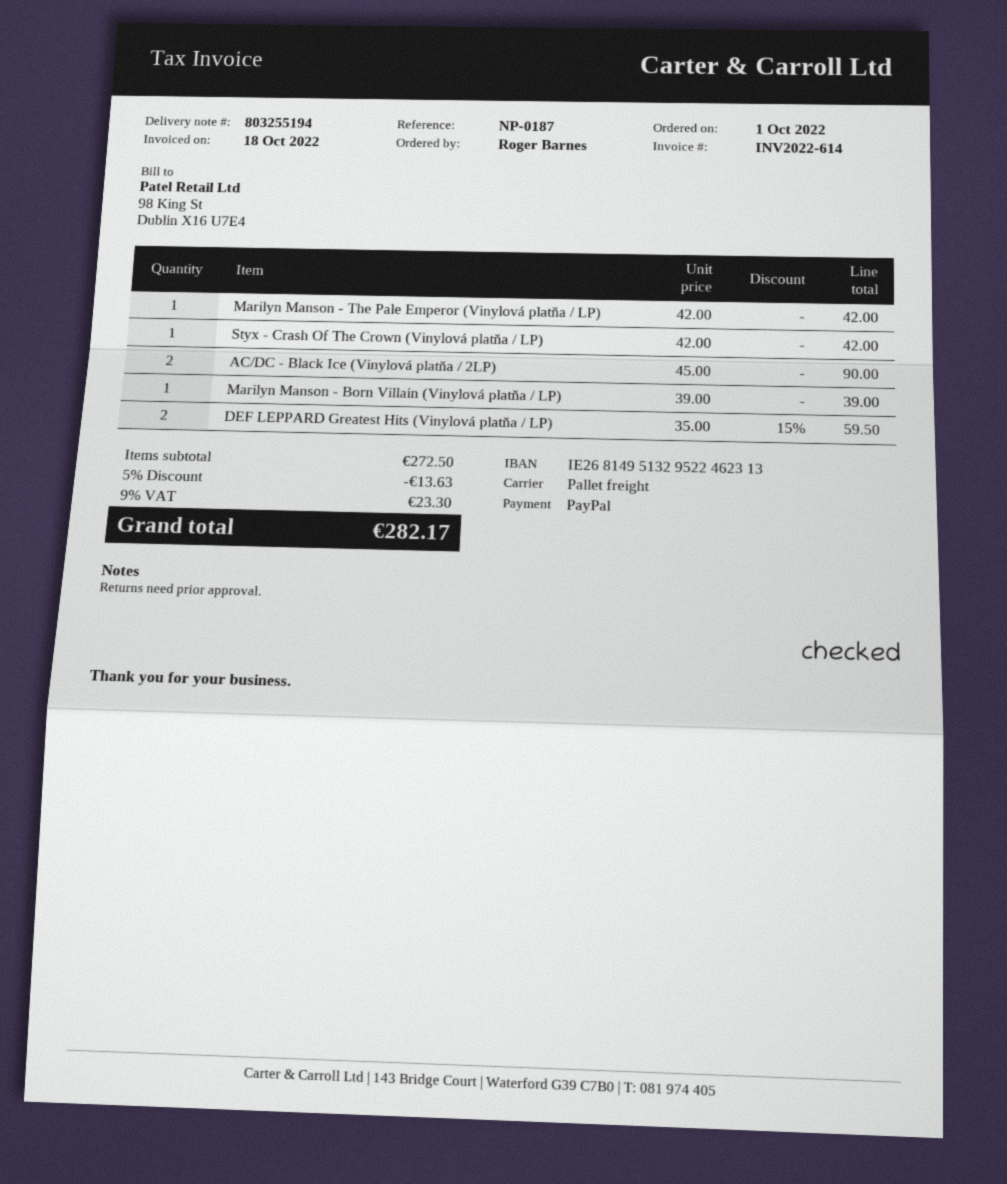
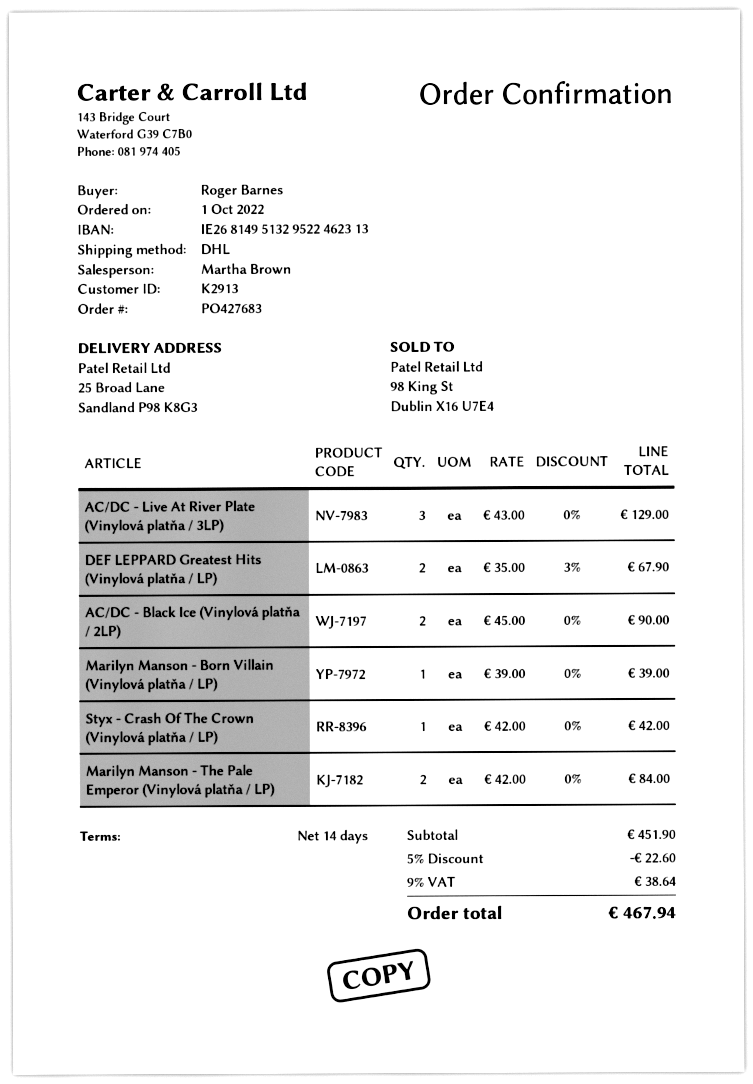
shipping method: pallet freight -> DHL
Marilyn Manson - The Pale Emperor (Vinylová platňa / LP): 1 x 42.00 = 42.00 -> 2 x 42.00 = 84.00
DEF LEPPARD Greatest Hits (Vinylová platňa / LP): 2 x 35.00 - 15% = 59.50 -> 2 x 35.00 - 3% = 67.90
AC/DC - Live At River Plate (Vinylová platňa / 3LP): none -> 3 x 43.00 = 129.00
subtotal: 272.50 -> 451.90
discount: 5% = 13.63 -> 5% = 22.60
tax: 9% = 23.30 -> 9% = 38.64
total: 282.17 -> 467.94

